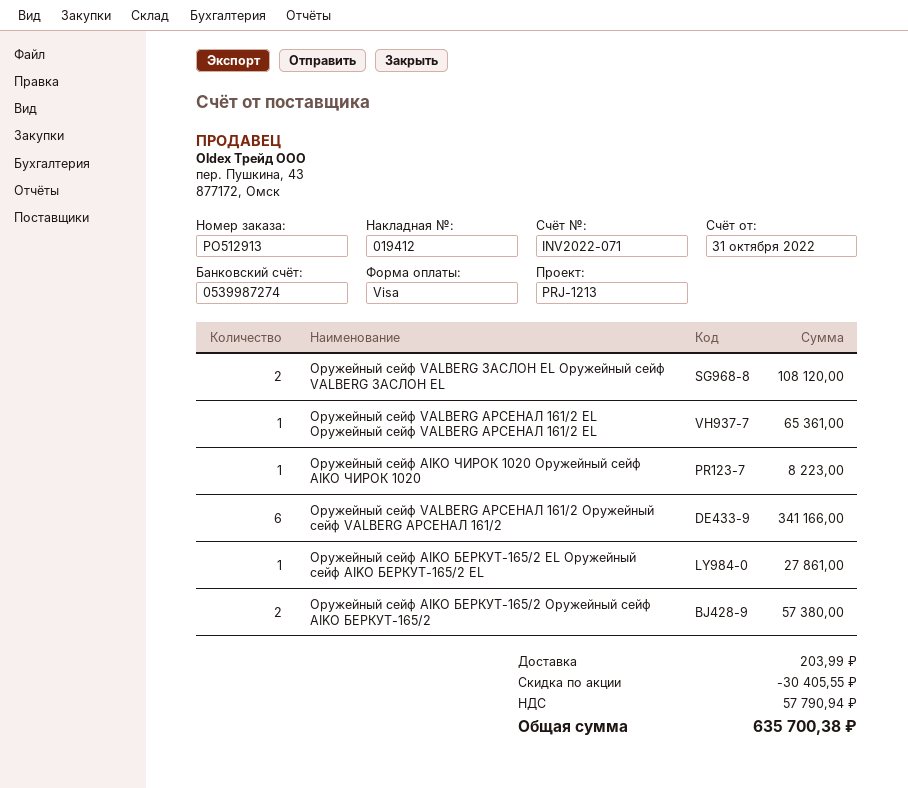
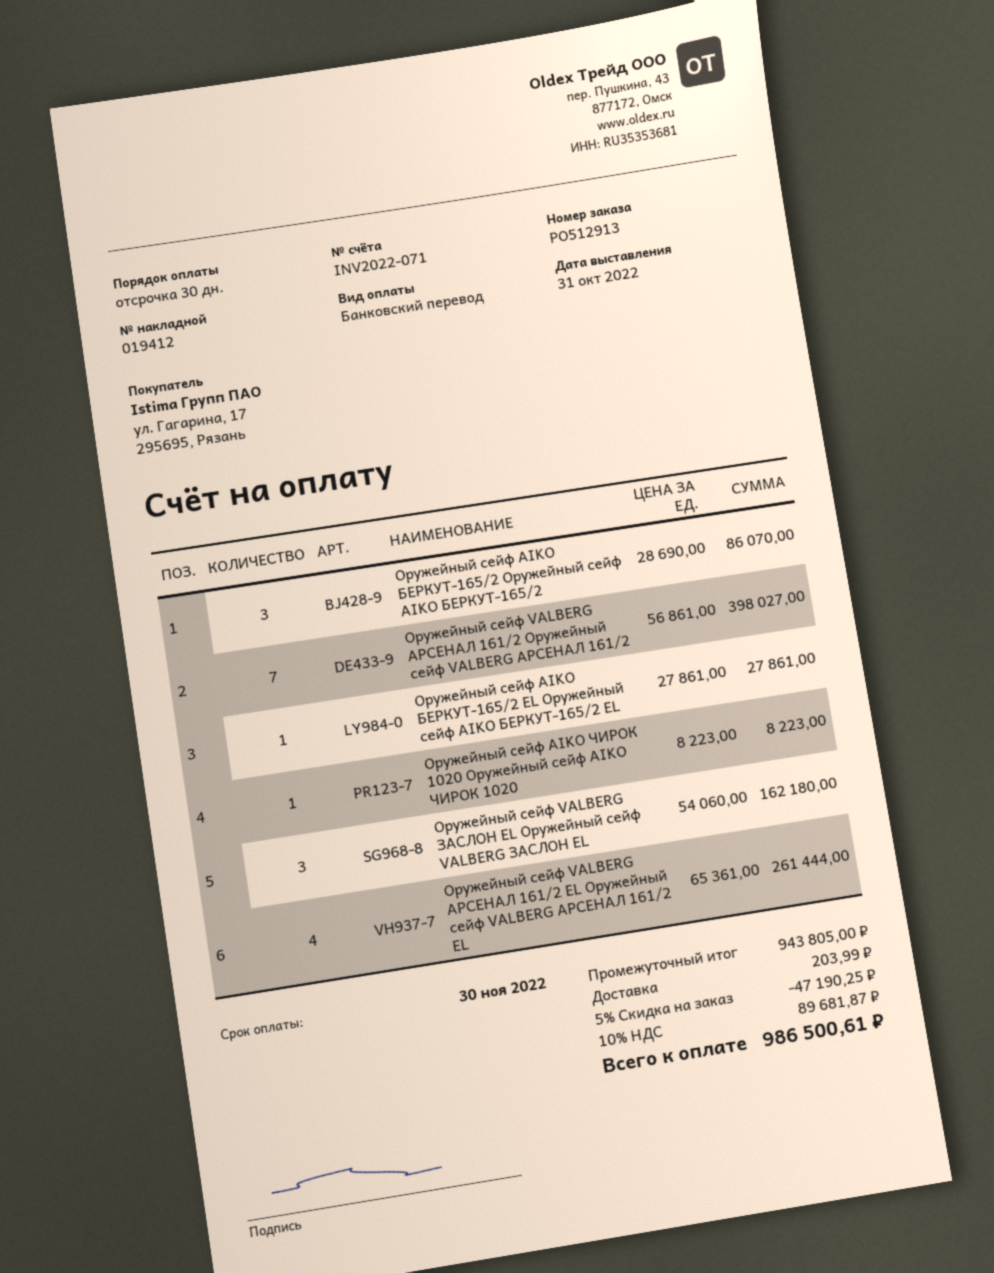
payment method: Visa -> bank transfer
Оружейный сейф VALBERG ЗАСЛОН EL Оружейный сейф VALBERG ЗАСЛОН EL: 2 for 108120.00 -> 3 for 162180.00
Оружейный сейф VALBERG АРСЕНАЛ 161/2 EL Оружейный сейф VALBERG АРСЕНАЛ 161/2 EL: 1 for 65361.00 -> 4 for 261444.00
Оружейный сейф VALBERG АРСЕНАЛ 161/2 Оружейный сейф VALBERG АРСЕНАЛ 161/2: 6 for 341166.00 -> 7 for 398027.00
Оружейный сейф AIKO БЕРКУТ-165/2 Оружейный сейф AIKO БЕРКУТ-165/2: 2 for 57380.00 -> 3 for 86070.00
discount: 30405.55 -> 47190.25
tax: 57790.94 -> 89681.87
total: 635700.38 -> 986500.61

